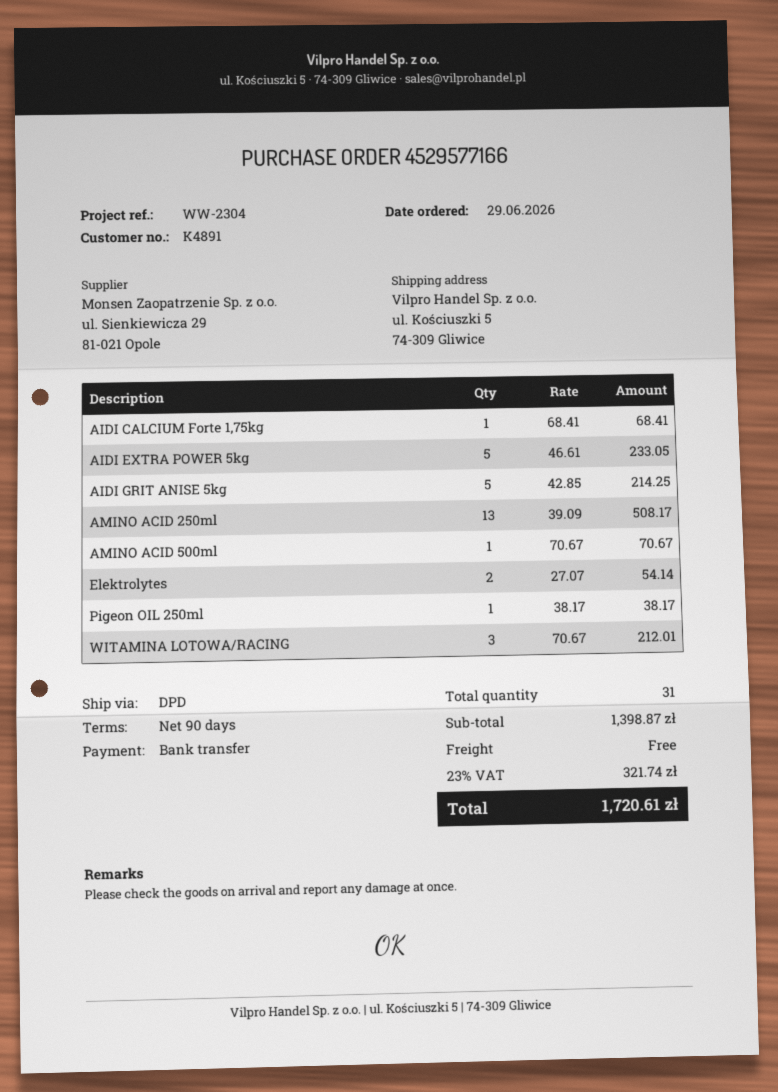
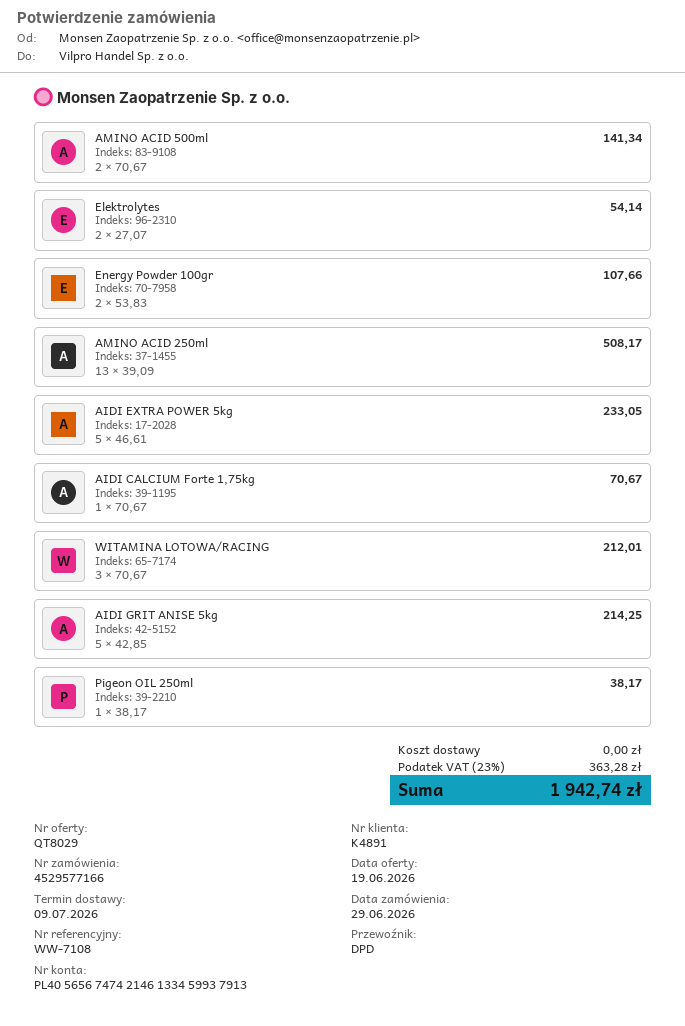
reference: WW-2304 -> WW-7108
AIDI CALCIUM Forte 1,75kg: 1 x 68.41 = 68.41 -> 1 x 70.67 = 70.67
AMINO ACID 500ml: 1 x 70.67 = 70.67 -> 2 x 70.67 = 141.34
Energy Powder 100gr: none -> 2 x 53.83 = 107.66
tax: 23% = 321.74 -> 23% = 363.28
total: 1720.61 -> 1942.74

